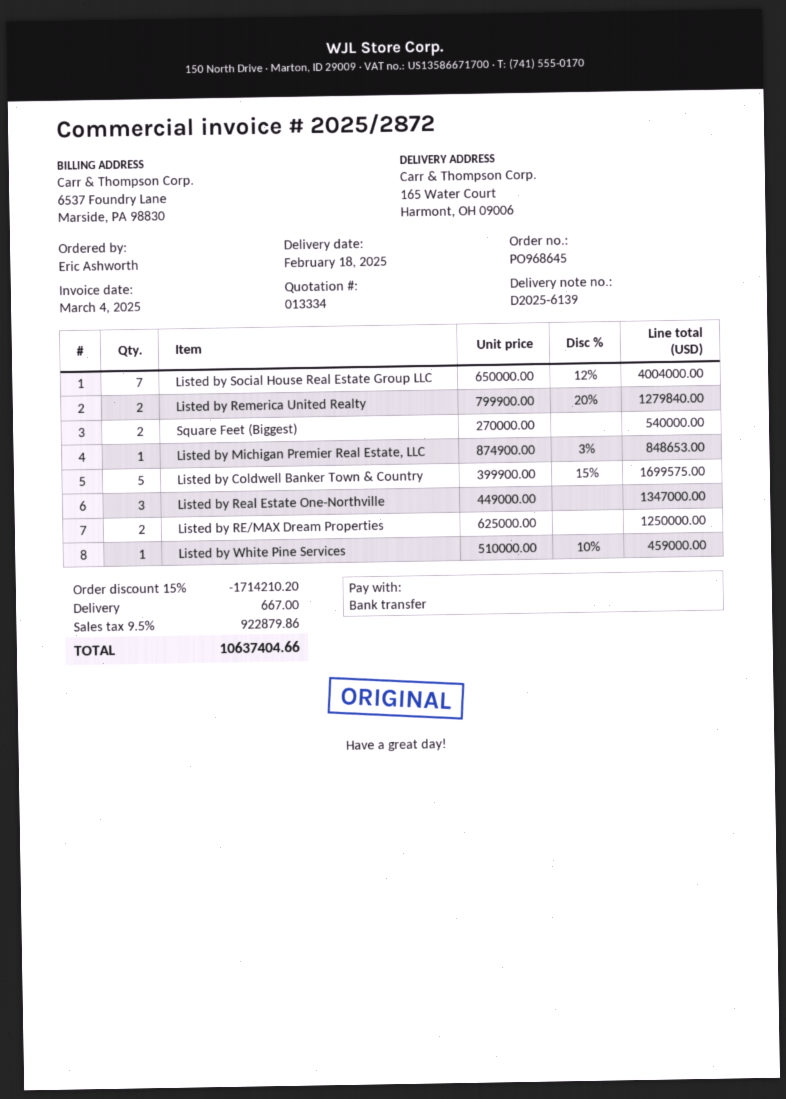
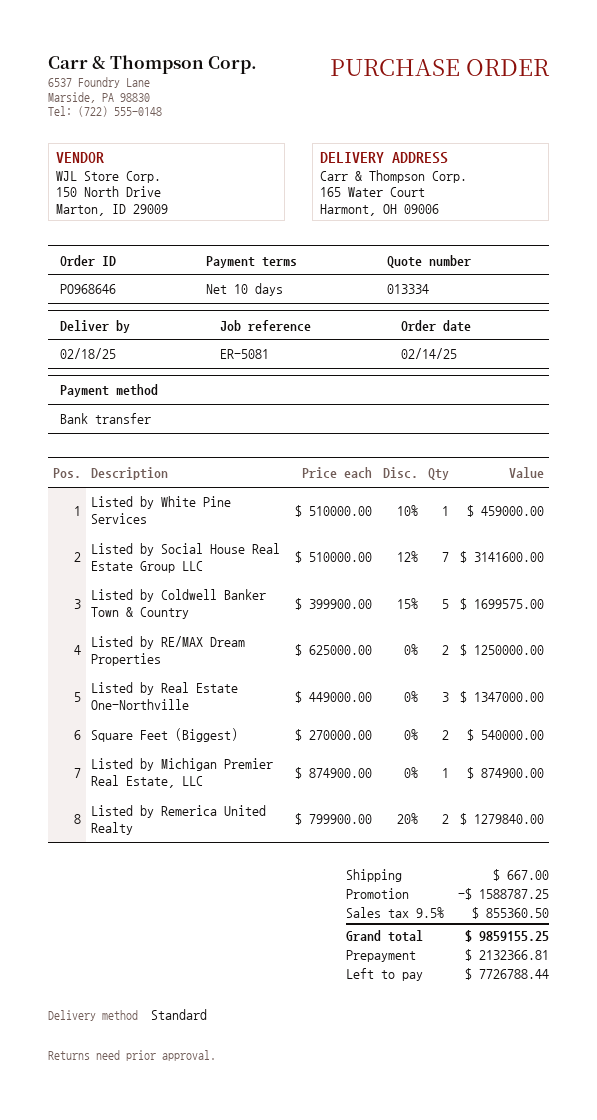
order number: PO968645 -> PO968646
Listed by Social House Real Estate Group LLC: 7 x 650000.00 - 12% = 4004000.00 -> 7 x 510000.00 - 12% = 3141600.00
Listed by Michigan Premier Real Estate, LLC: 1 x 874900.00 - 3% = 848653.00 -> 1 x 874900.00 = 874900.00
discount: 1714210.20 -> 1588787.25
tax: 9.5% = 922879.86 -> 9.5% = 855360.50
total: 10637404.66 -> 9859155.25

